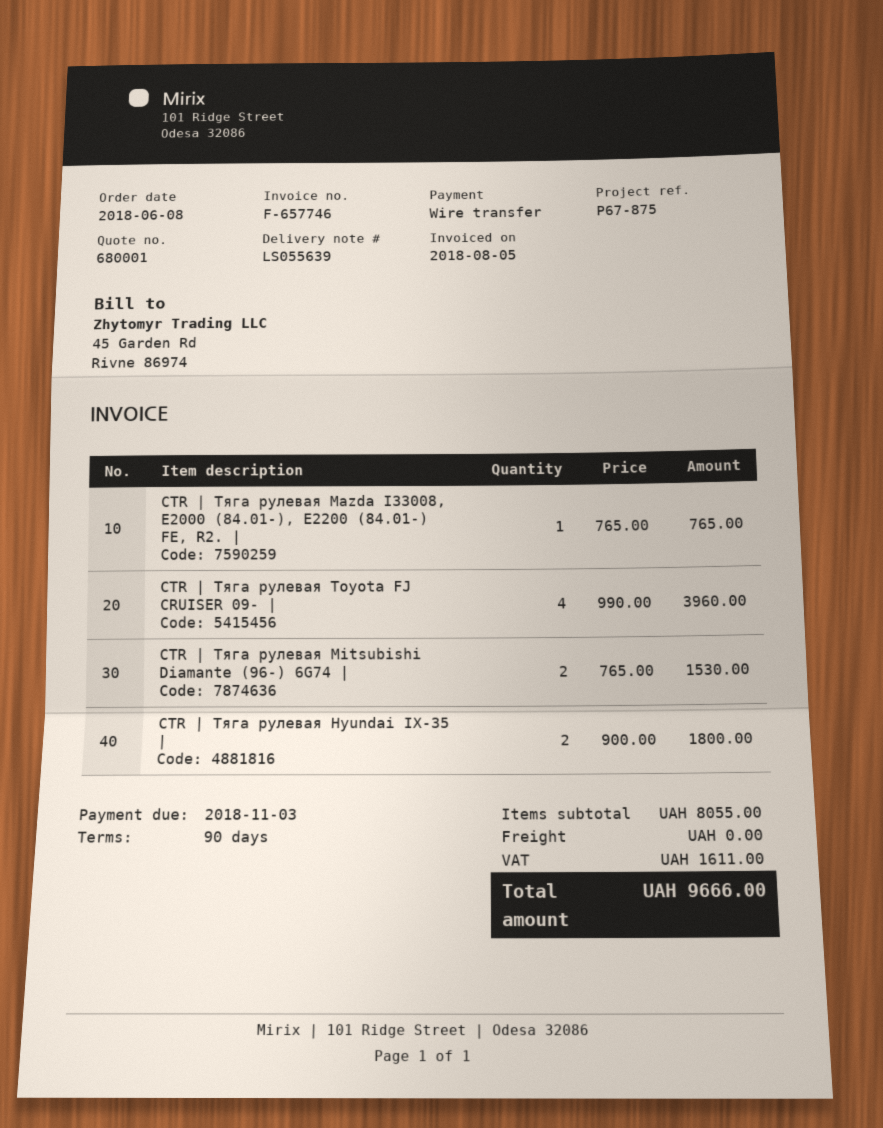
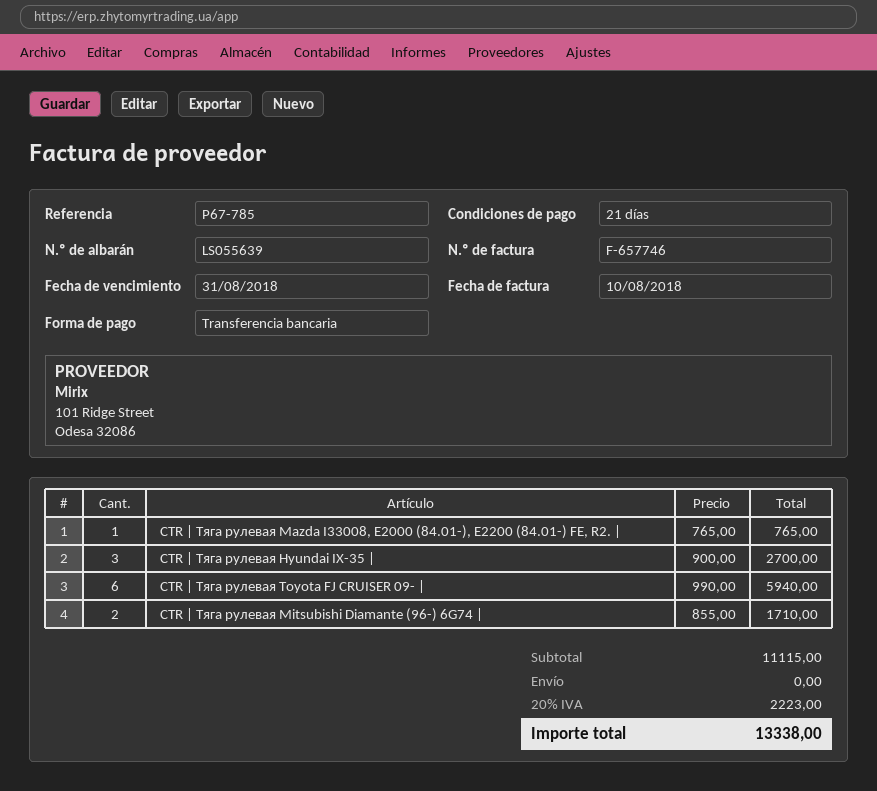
invoice date: 2018-08-05 -> 2018-08-10
payment terms: 90 days -> 21 days
due date: 2018-11-03 -> 2018-08-31
reference: P67-875 -> P67-785
CTR | Тяга рулевая Toyota FJ CRUISER 09- |: 4 x 990.00 = 3960.00 -> 6 x 990.00 = 5940.00
CTR | Тяга рулевая Mitsubishi Diamante (96-) 6G74 |: 2 x 765.00 = 1530.00 -> 2 x 855.00 = 1710.00
CTR | Тяга рулевая Hyundai IX-35 |: 2 x 900.00 = 1800.00 -> 3 x 900.00 = 2700.00
subtotal: 8055.00 -> 11115.00
tax: 1611.00 -> 2223.00
total: 9666.00 -> 13338.00

